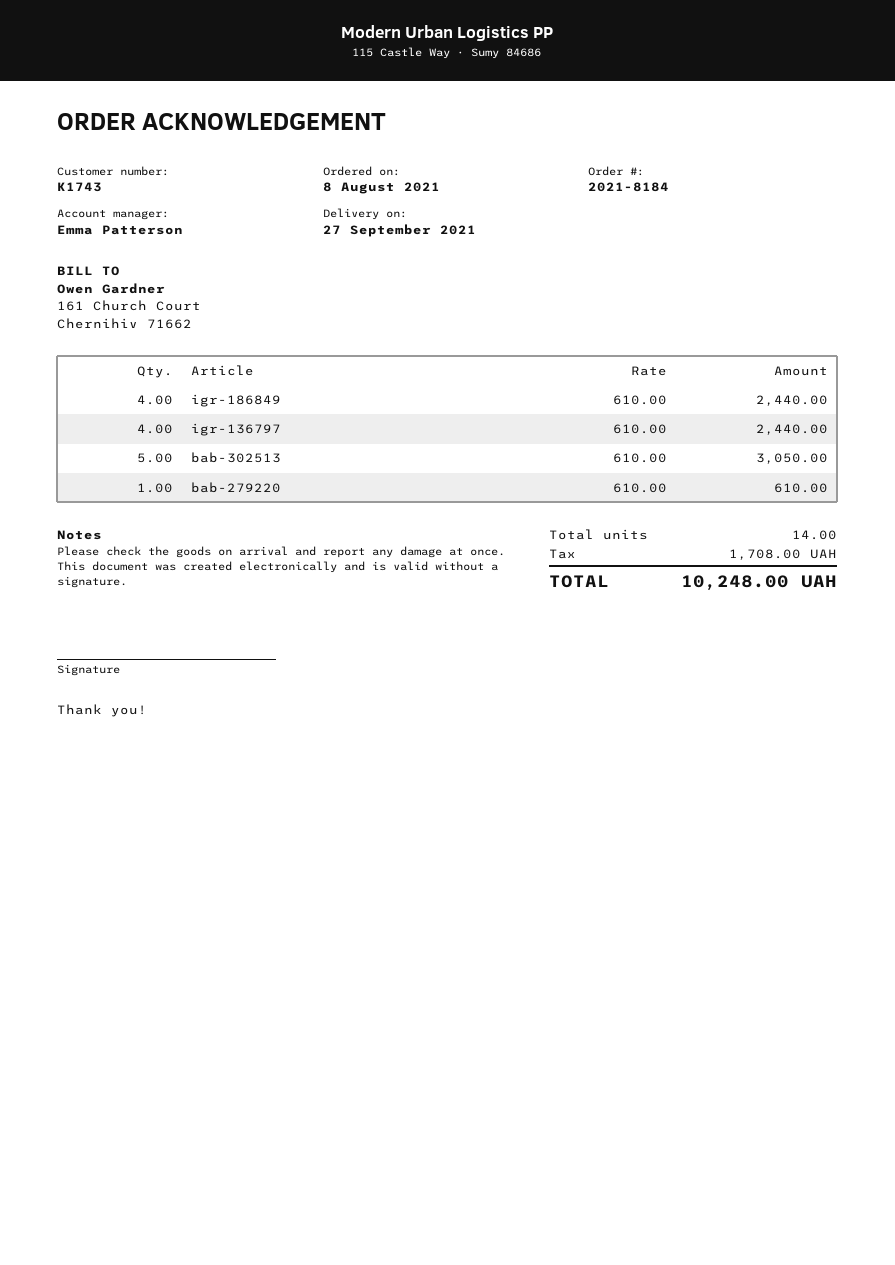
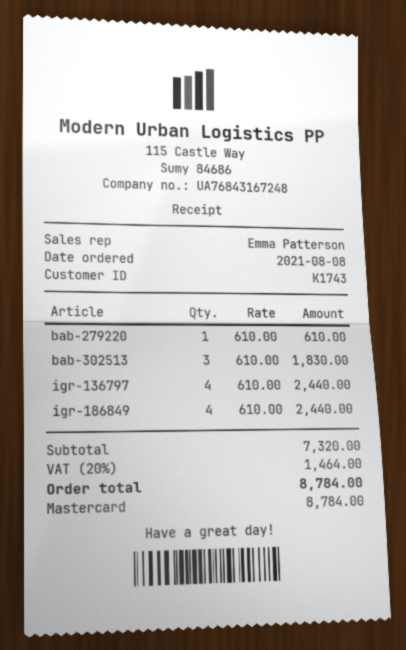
bab-302513: 5 x 610.00 = 3050.00 -> 3 x 610.00 = 1830.00
tax: 1708.00 -> 1464.00
total: 10248.00 -> 8784.00

